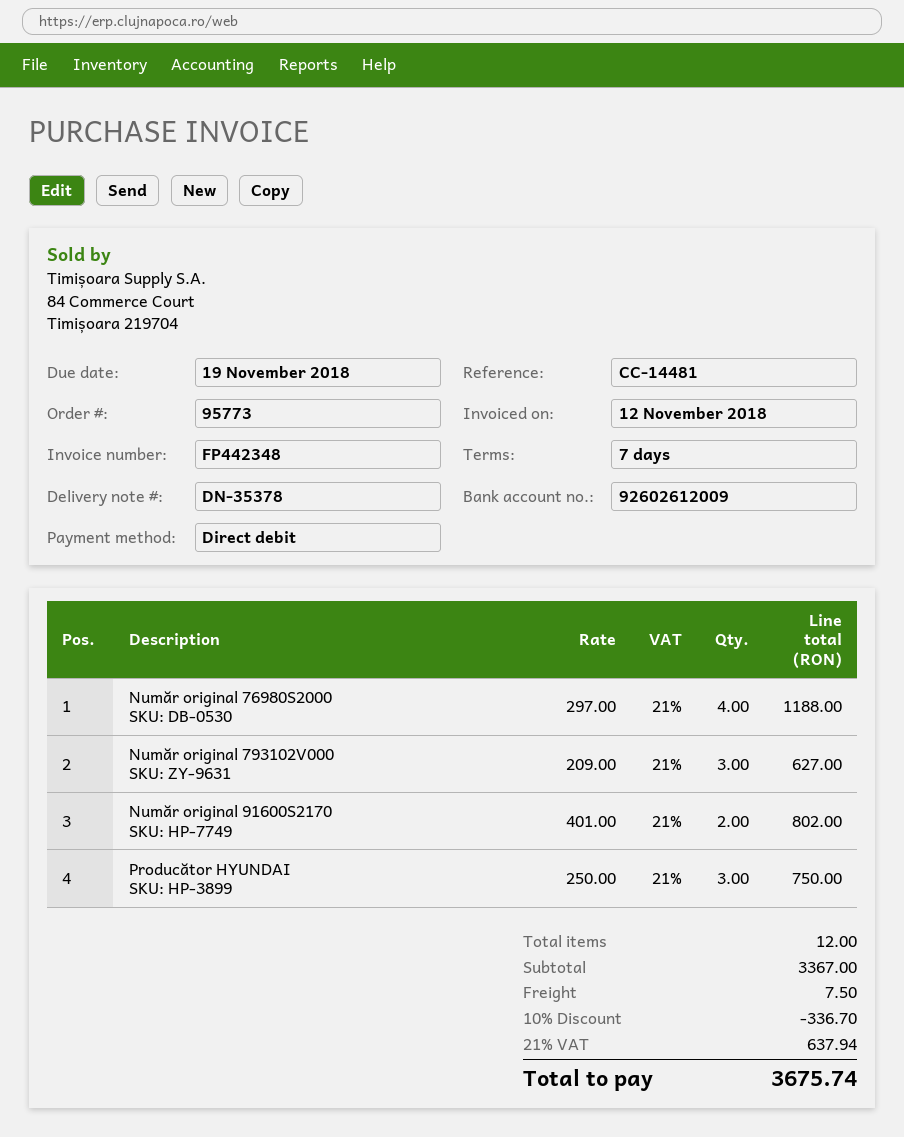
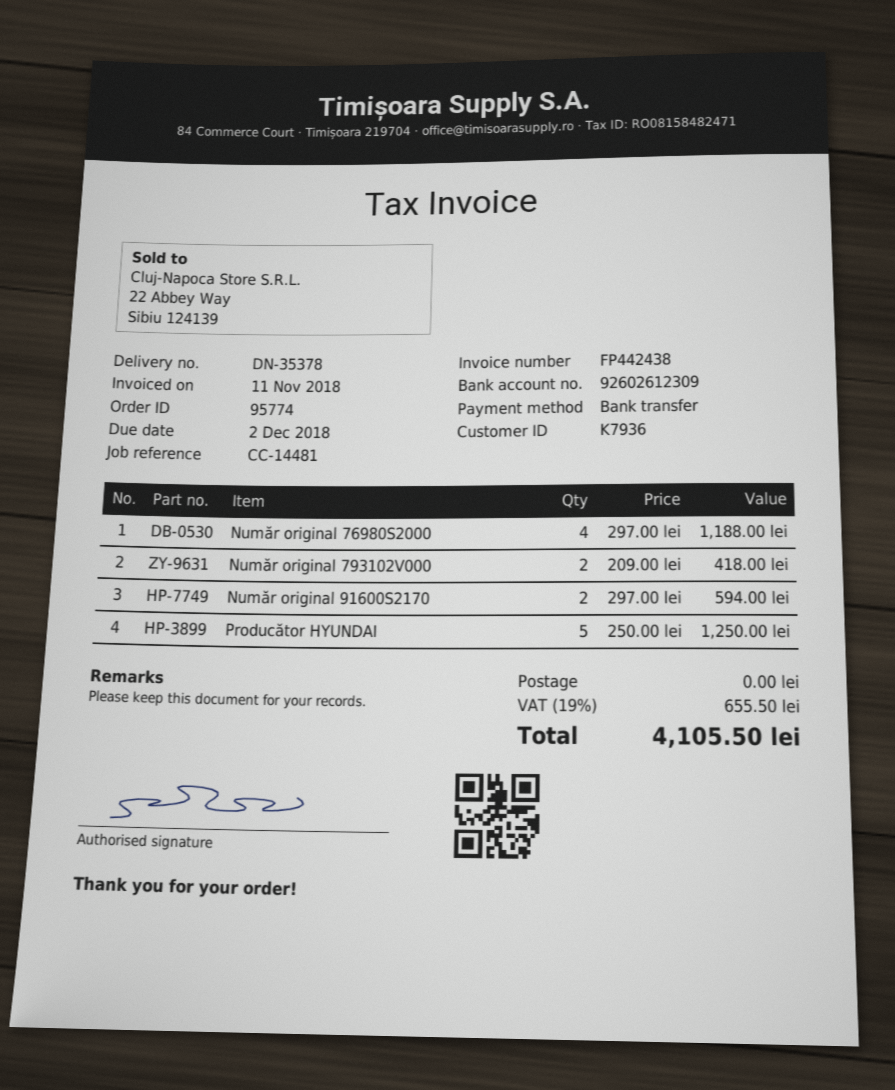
order number: 95773 -> 95774
invoice number: FP442348 -> FP442438
invoice date: 2018-11-12 -> 2018-11-11
due date: 2018-11-19 -> 2018-12-02
payment method: direct debit -> bank transfer
bank account: 92602612009 -> 92602612309
Număr original 793102V000: 3 x 209.00 = 627.00 -> 2 x 209.00 = 418.00
Număr original 91600S2170: 2 x 401.00 = 802.00 -> 2 x 297.00 = 594.00
Producător HYUNDAI: 3 x 250.00 = 750.00 -> 5 x 250.00 = 1250.00
discount: 10% = 336.70 -> none
shipping: 7.50 -> 0.00
tax: 21% = 637.94 -> 19% = 655.50
total: 3675.74 -> 4105.50

